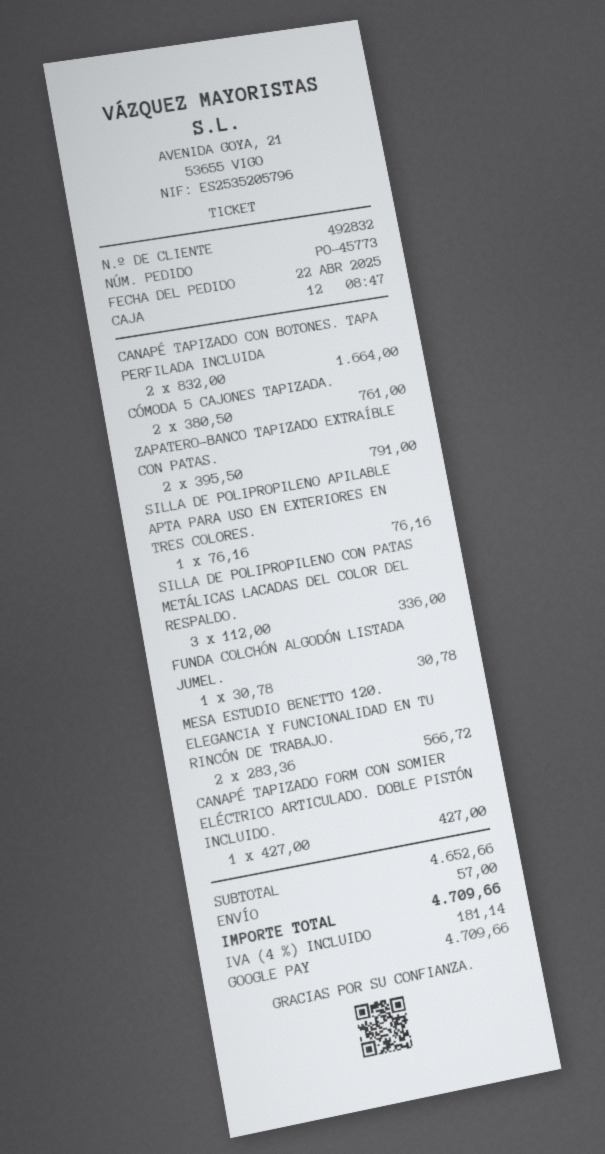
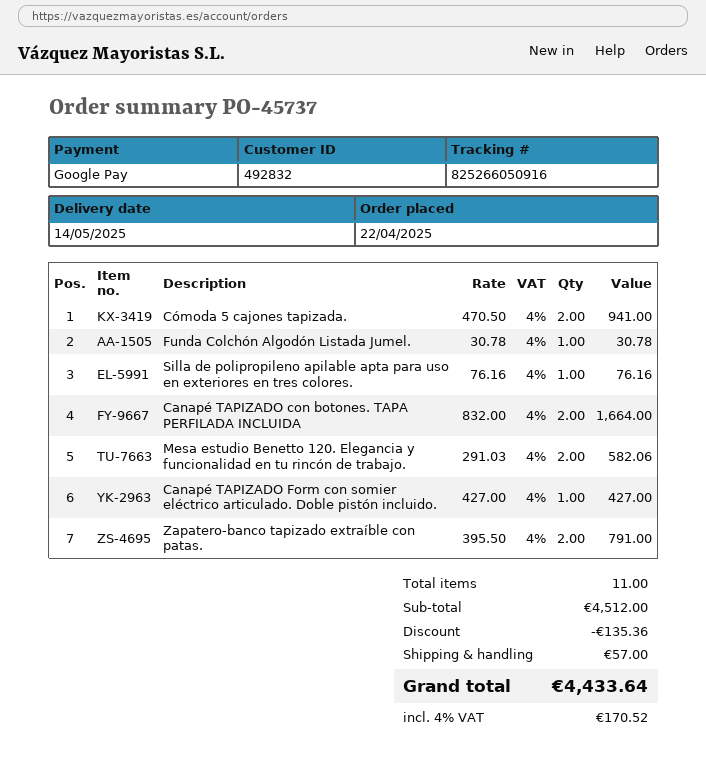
order number: PO-45773 -> PO-45737
CÓMODA 5 CAJONES TAPIZADA.: 2 x 380.50 = 761.00 -> 2 x 470.50 = 941.00
SILLA DE POLIPROPILENO CON PATAS METÁLICAS LACADAS DEL COLOR DEL RESPALDO.: 3 x 112.00 = 336.00 -> none
MESA ESTUDIO BENETTO 120. ELEGANCIA Y FUNCIONALIDAD EN TU RINCÓN DE TRABAJO.: 2 x 283.36 = 566.72 -> 2 x 291.03 = 582.06
subtotal: 4652.66 -> 4512.00
discount: none -> 135.36
tax: 4% = 181.14 -> 4% = 170.52
total: 4709.66 -> 4433.64

